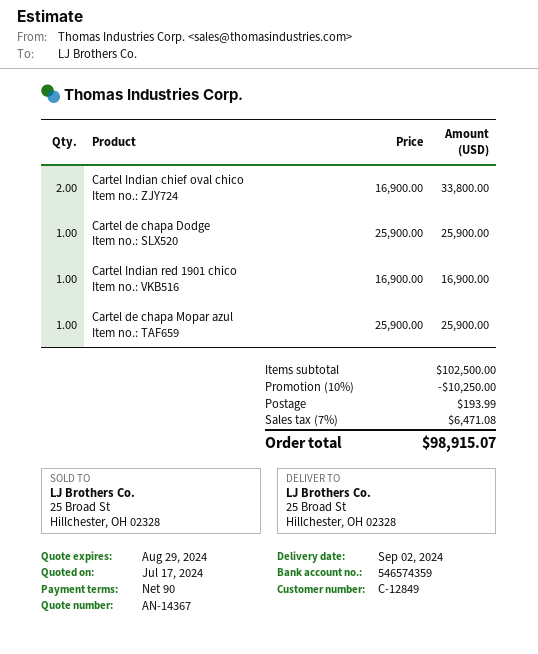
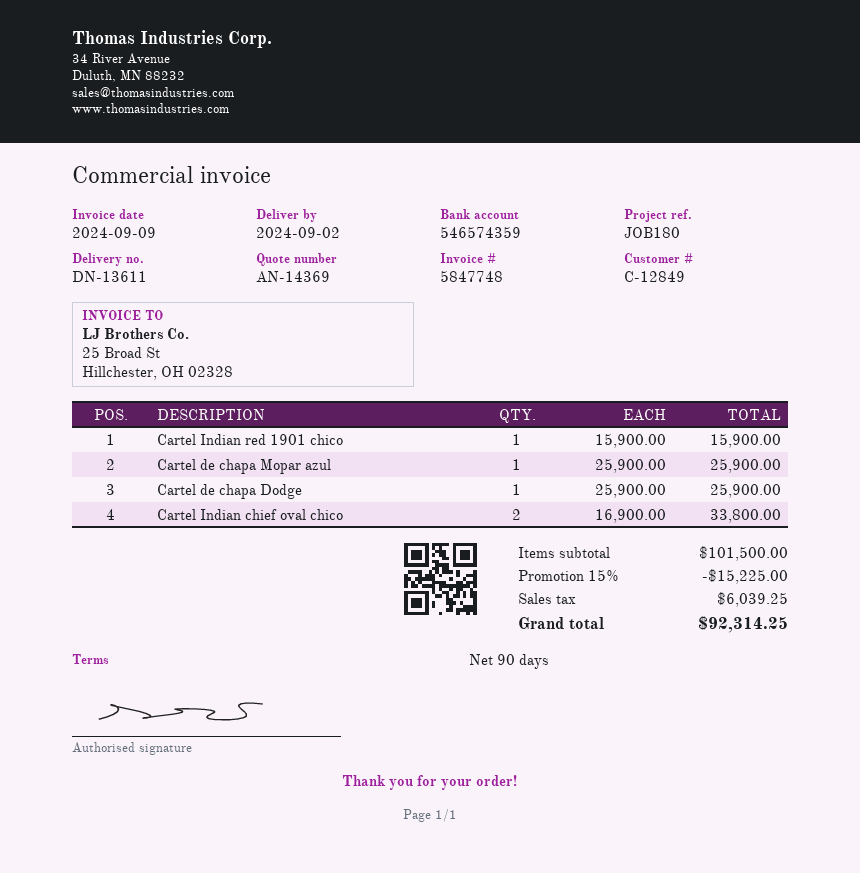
quote number: AN-14367 -> AN-14369
Cartel Indian red 1901 chico: 1 x 16900.00 = 16900.00 -> 1 x 15900.00 = 15900.00
subtotal: 102500.00 -> 101500.00
discount: 10% = 10250.00 -> 15% = 15225.00
shipping: 193.99 -> none
tax: 6471.08 -> 6039.25
total: 98915.07 -> 92314.25

